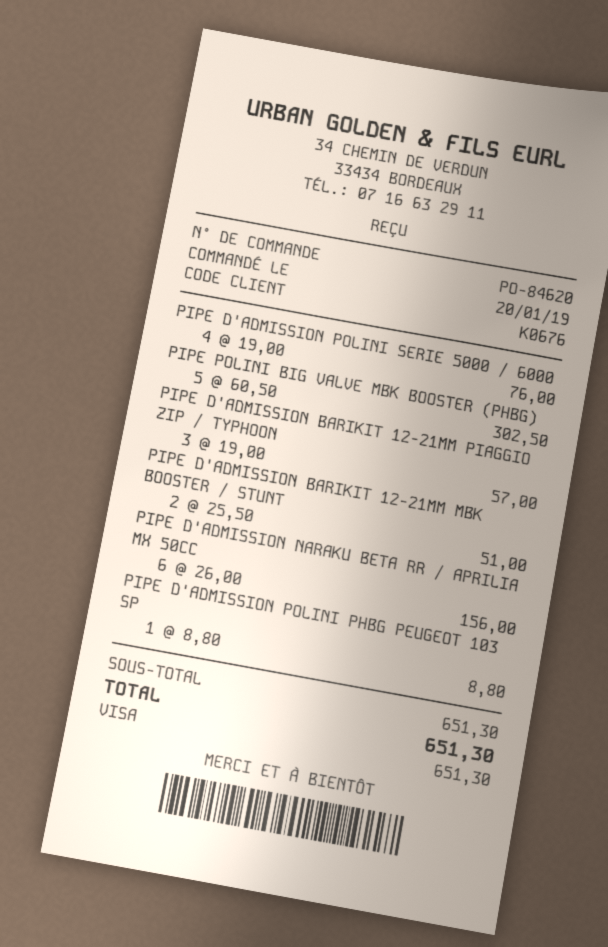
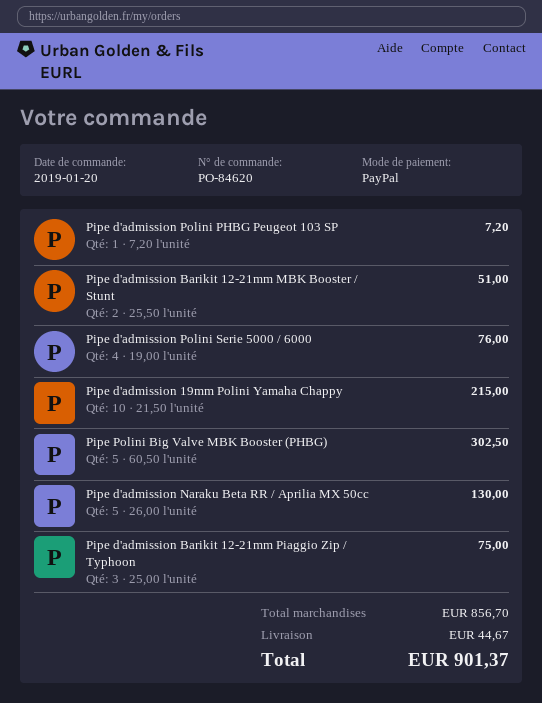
payment method: Visa -> PayPal
PIPE D'ADMISSION BARIKIT 12-21MM PIAGGIO ZIP / TYPHOON: 3 x 19.00 = 57.00 -> 3 x 25.00 = 75.00
PIPE D'ADMISSION NARAKU BETA RR / APRILIA MX 50CC: 6 x 26.00 = 156.00 -> 5 x 26.00 = 130.00
PIPE D'ADMISSION POLINI PHBG PEUGEOT 103 SP: 1 x 8.80 = 8.80 -> 1 x 7.20 = 7.20
Pipe d'admission 19mm Polini Yamaha Chappy: none -> 10 x 21.50 = 215.00
subtotal: 651.30 -> 856.70
shipping: none -> 44.67
total: 651.30 -> 901.37

